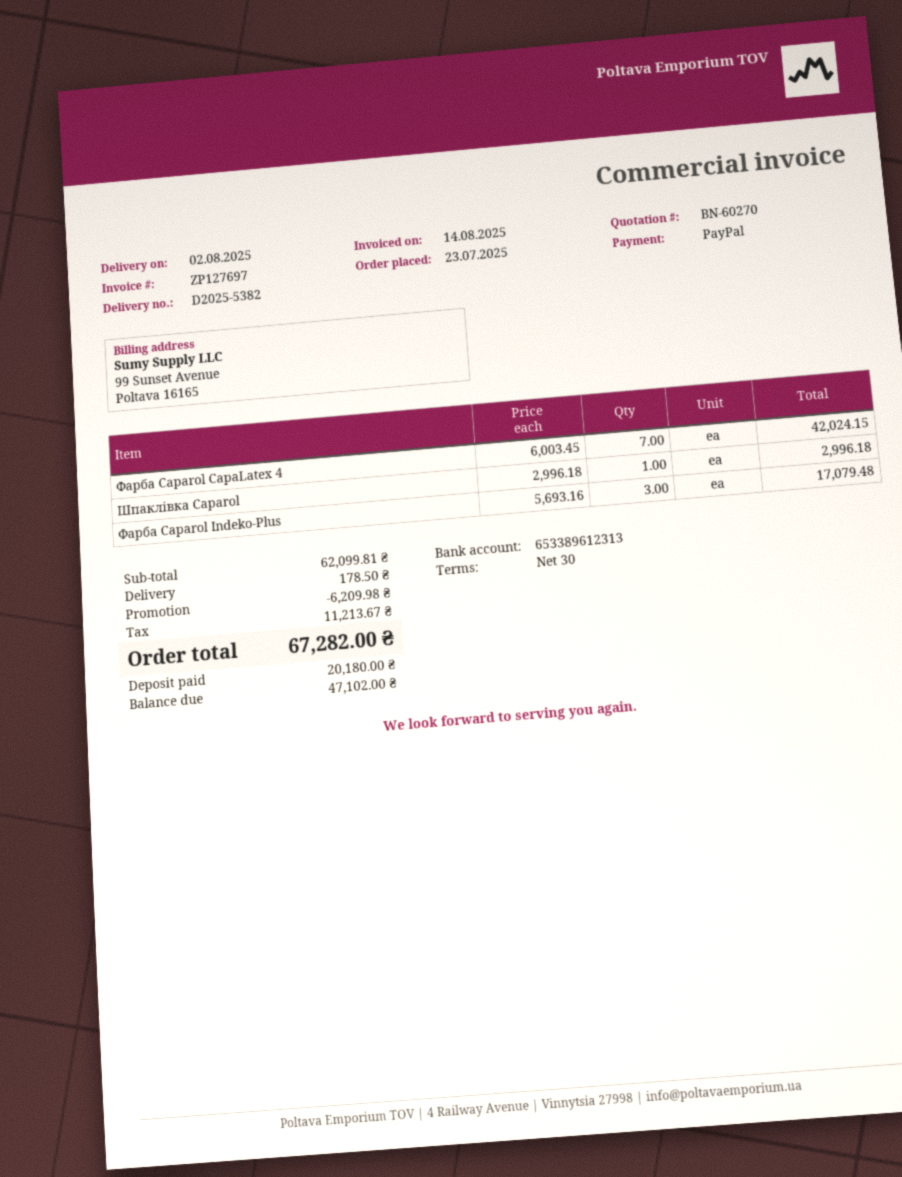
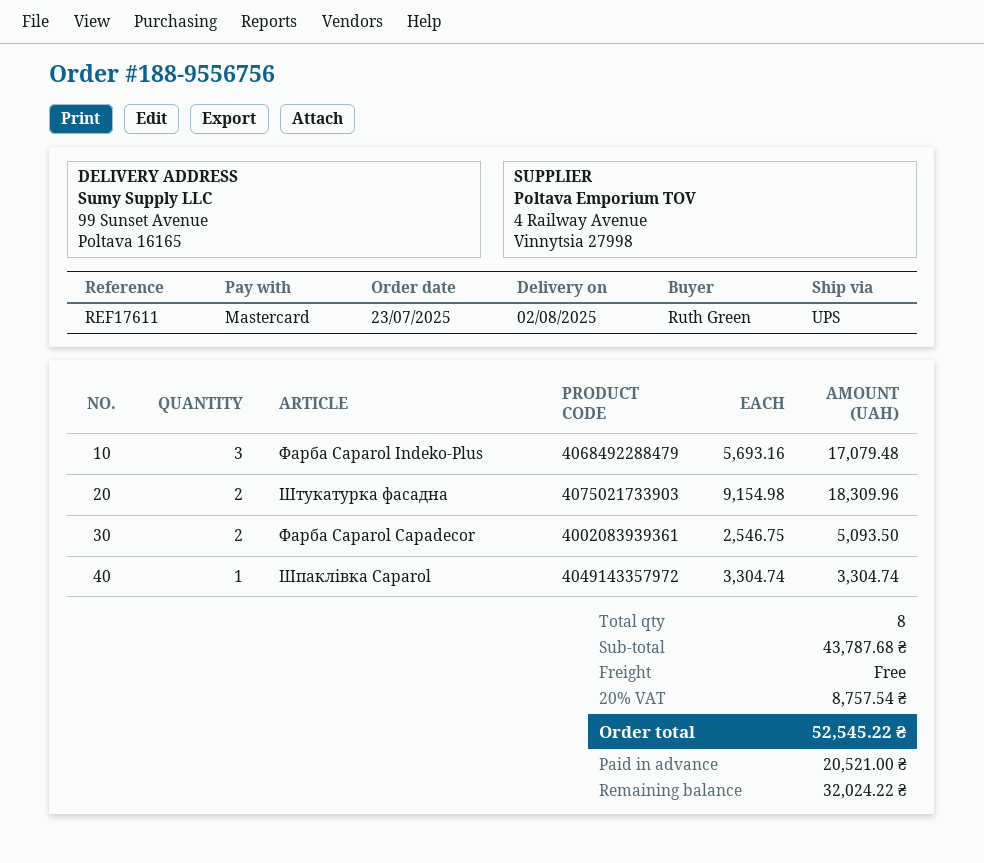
payment method: PayPal -> Mastercard
Фарба Caparol CapaLatex 4: 7 x 6003.45 = 42024.15 -> none
Шпаклівка Caparol: 1 x 2996.18 = 2996.18 -> 1 x 3304.74 = 3304.74
Штукатурка фасадна: none -> 2 x 9154.98 = 18309.96
Фарба Caparol Capadecor: none -> 2 x 2546.75 = 5093.50
subtotal: 62099.81 -> 43787.68
discount: 6209.98 -> none
shipping: 178.50 -> 0.00
tax: 11213.67 -> 8757.54
total: 67282.00 -> 52545.22
deposit: 20180.00 -> 20521.00
balance: 47102.00 -> 32024.22

